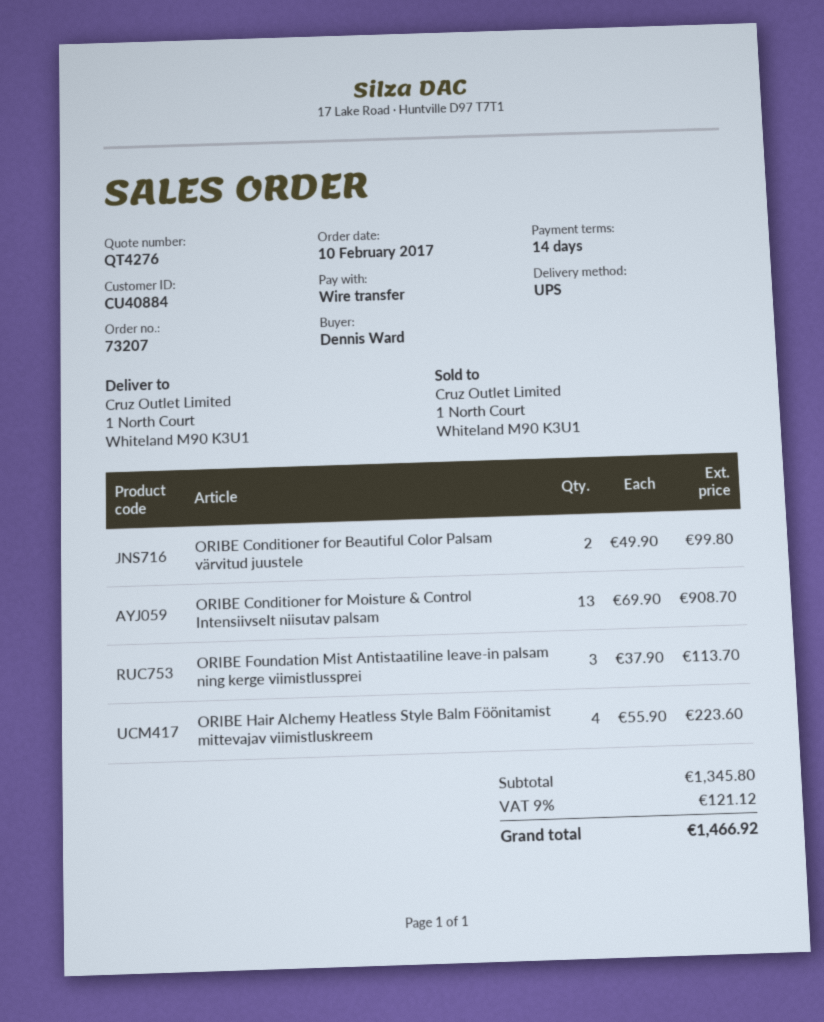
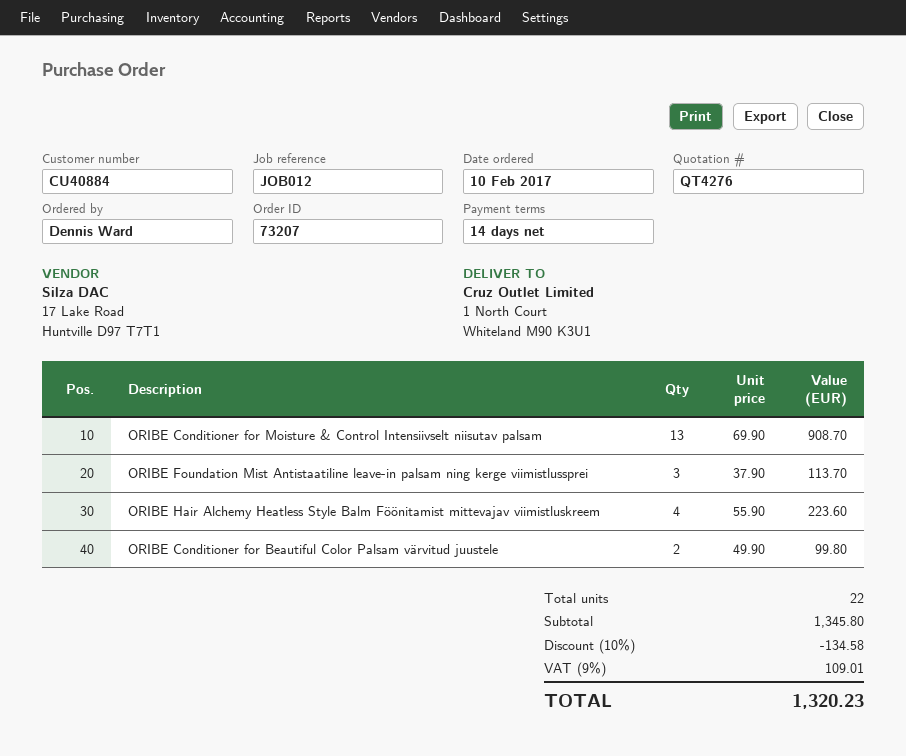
discount: none -> 10% = 134.58
tax: 9% = 121.12 -> 9% = 109.01
total: 1466.92 -> 1320.23

